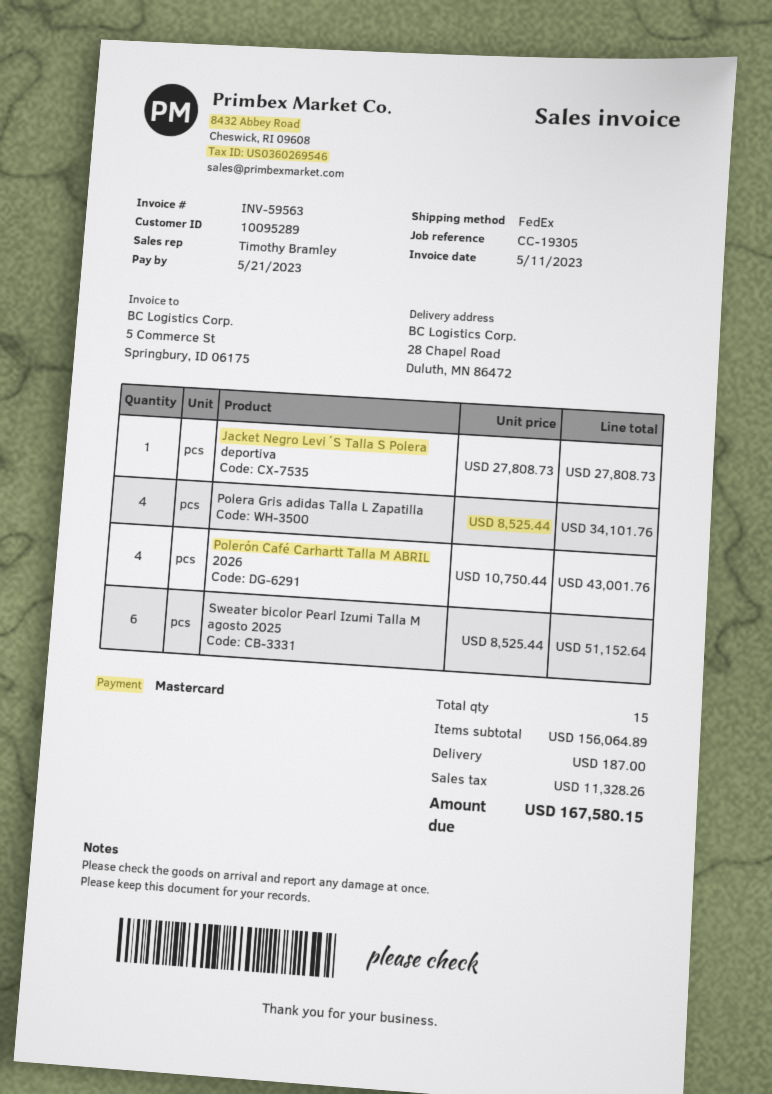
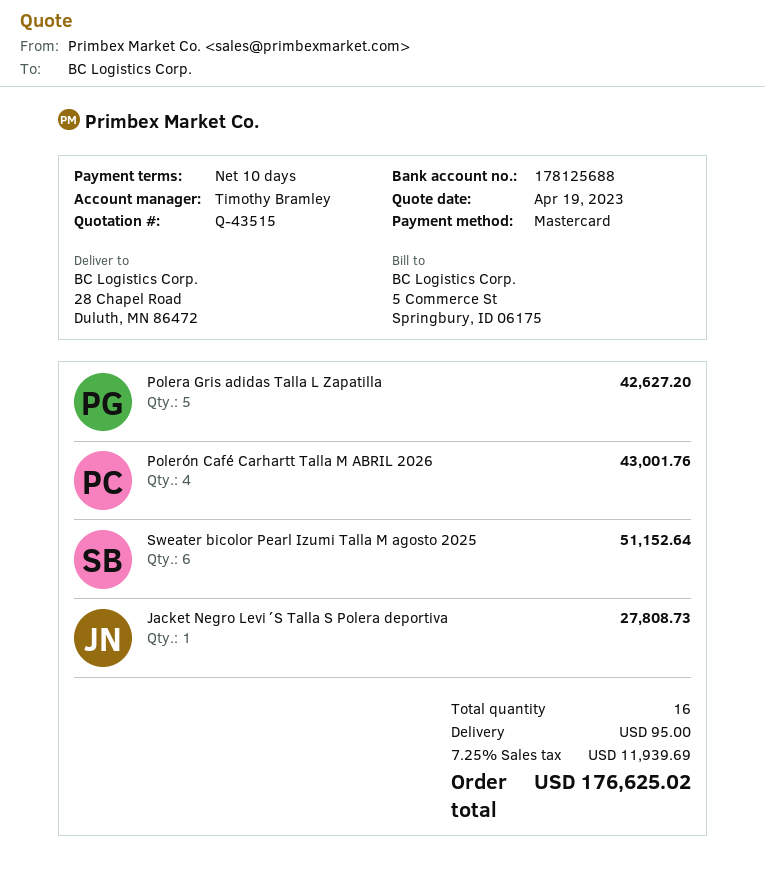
Polera Gris adidas Talla L Zapatilla: 4 for 34101.76 -> 5 for 42627.20
total quantity: 15 -> 16
shipping: 187.00 -> 95.00
tax: 11328.26 -> 11939.69
total: 167580.15 -> 176625.02

